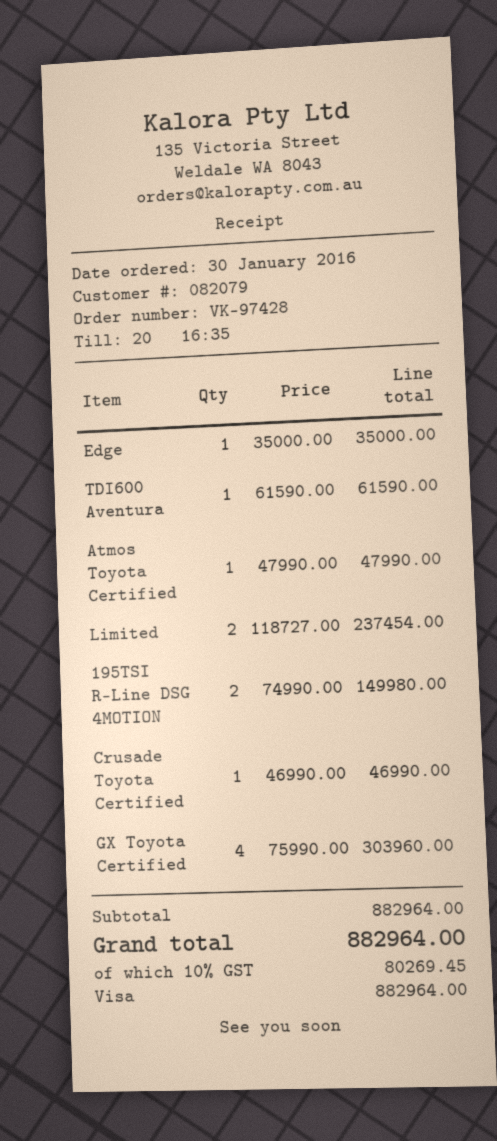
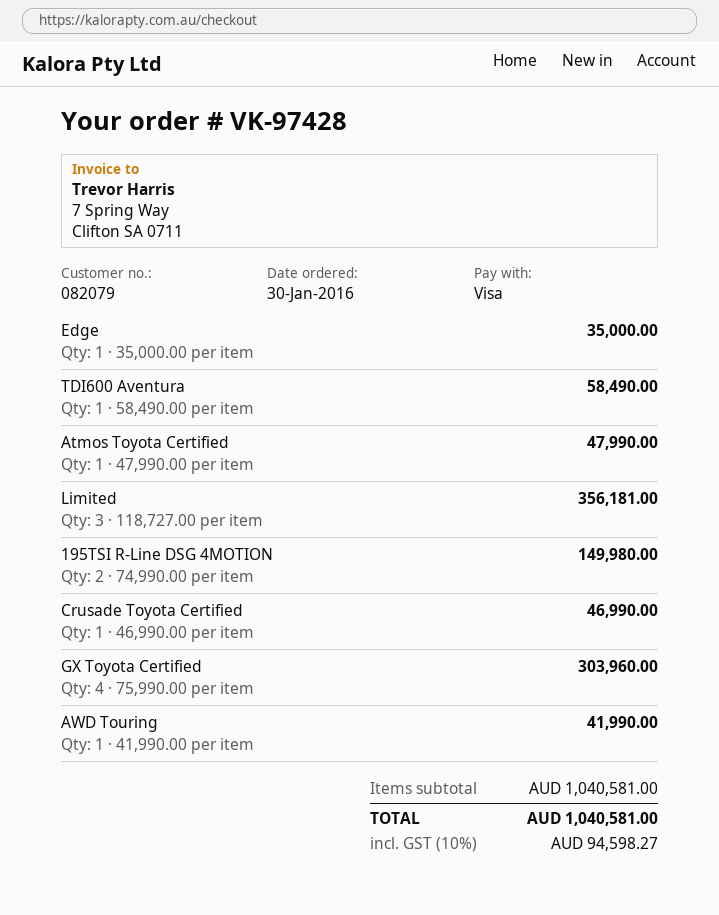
TDI600 Aventura: 1 x 61590.00 = 61590.00 -> 1 x 58490.00 = 58490.00
Limited: 2 x 118727.00 = 237454.00 -> 3 x 118727.00 = 356181.00
AWD Touring: none -> 1 x 41990.00 = 41990.00
subtotal: 882964.00 -> 1040581.00
tax: 10% = 80269.45 -> 10% = 94598.27
total: 882964.00 -> 1040581.00

